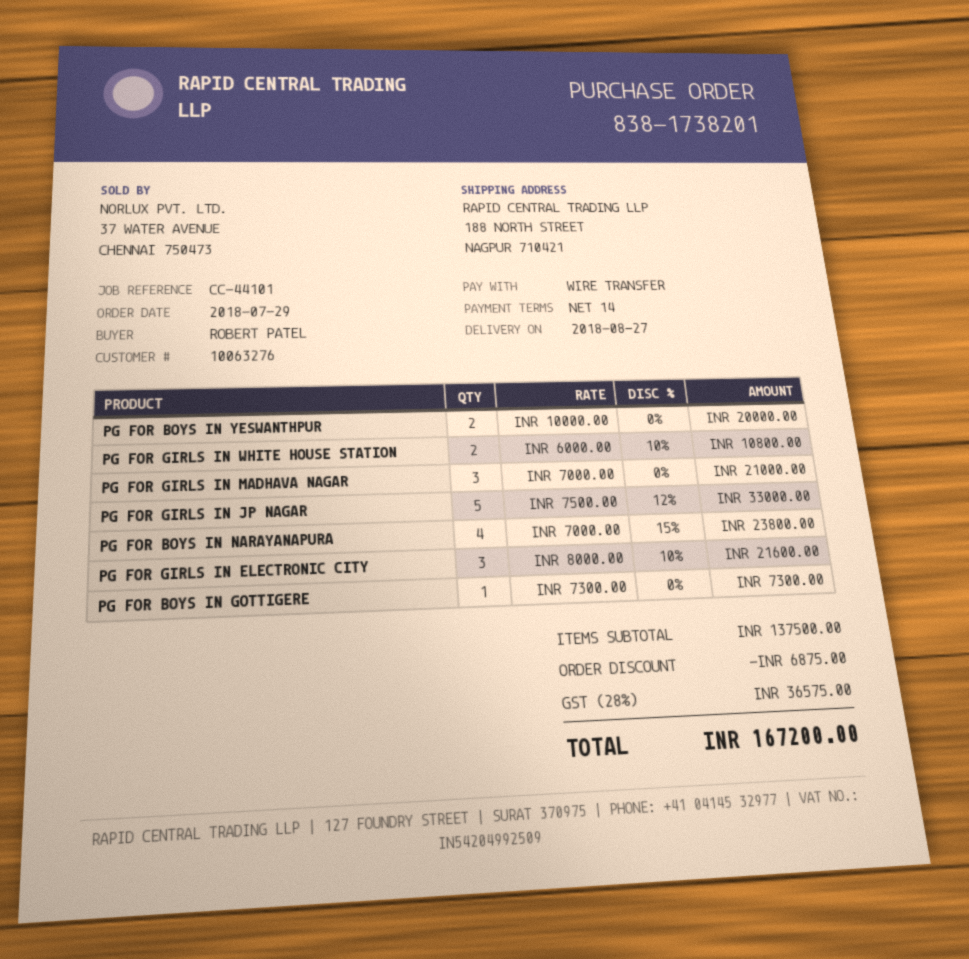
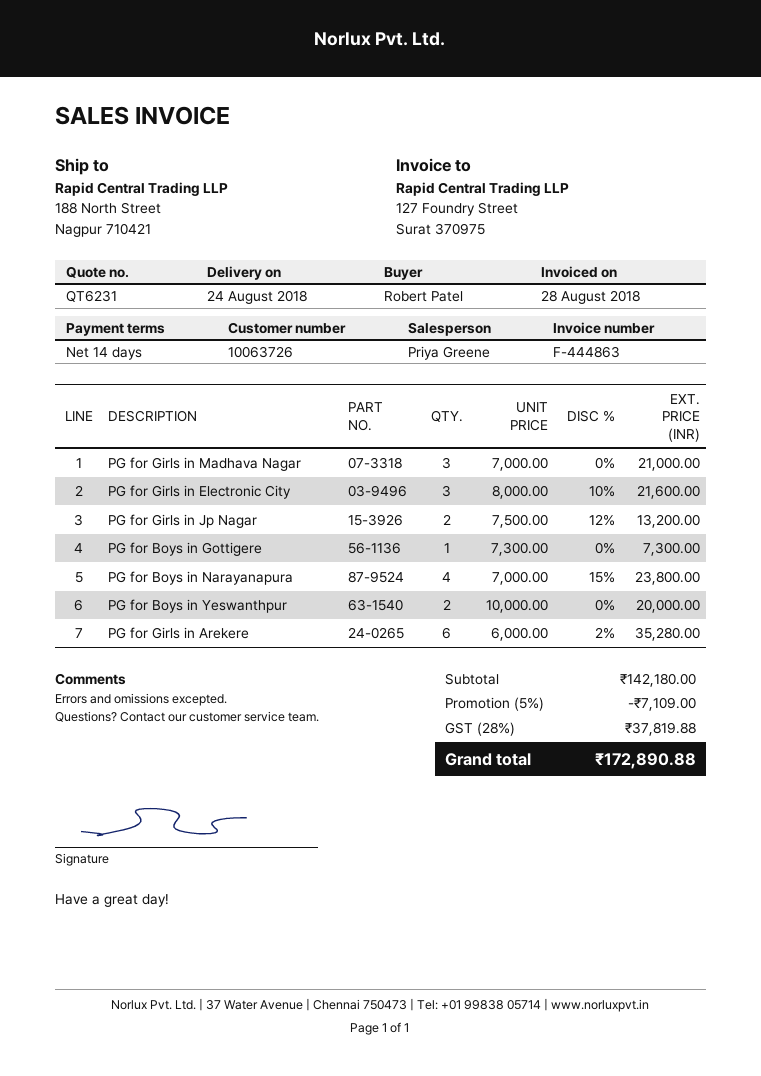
delivery date: 2018-08-27 -> 2018-08-24
customer number: 10063276 -> 10063726
PG FOR GIRLS IN WHITE HOUSE STATION: 2 x 6000.00 - 10% = 10800.00 -> none
PG FOR GIRLS IN JP NAGAR: 5 x 7500.00 - 12% = 33000.00 -> 2 x 7500.00 - 12% = 13200.00
PG for Girls in Arekere: none -> 6 x 6000.00 - 2% = 35280.00
subtotal: 137500.00 -> 142180.00
discount: 6875.00 -> 7109.00
tax: 28% = 36575.00 -> 28% = 37819.88
total: 167200.00 -> 172890.88

